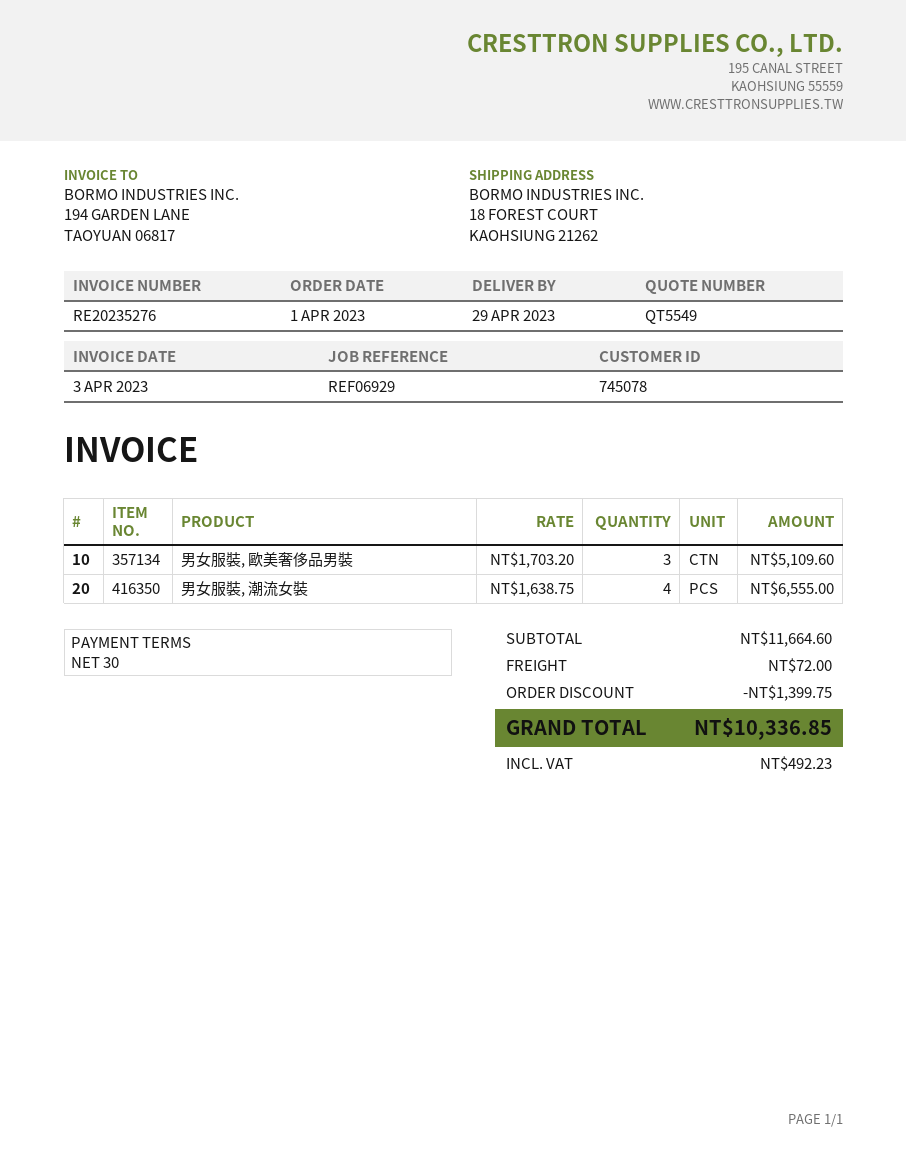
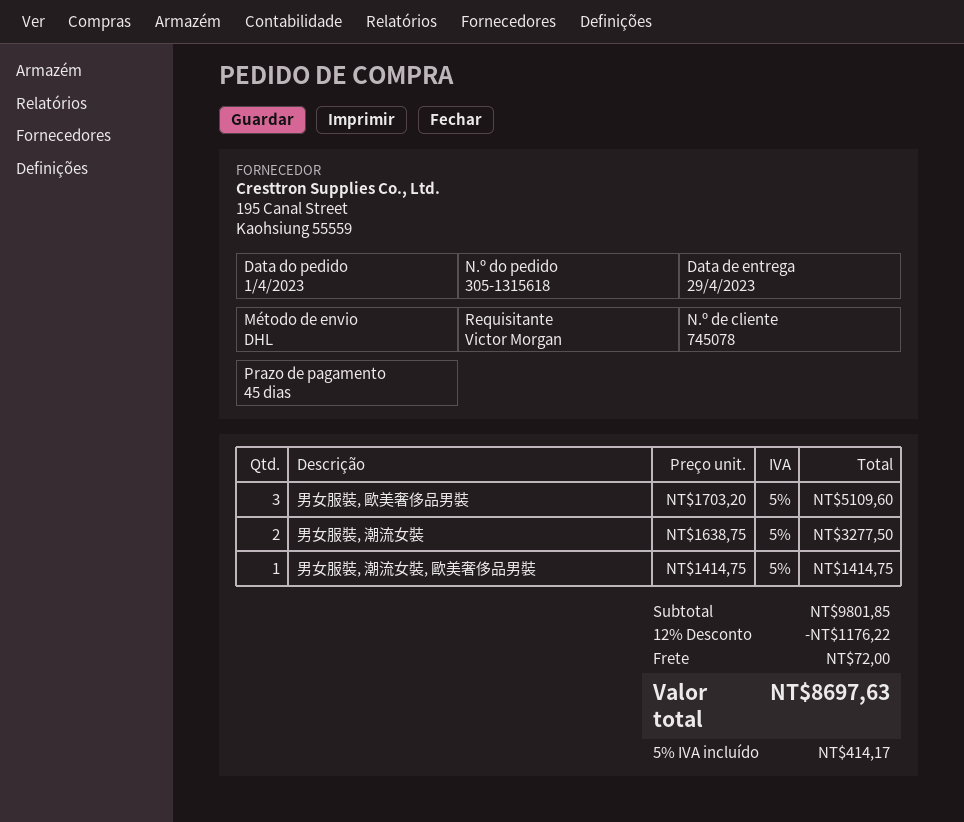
payment terms: 30 days -> 45 days
男女服裝, 潮流女裝: 4 x 1638.75 = 6555.00 -> 2 x 1638.75 = 3277.50
男女服裝, 潮流女裝, 歐美奢侈品男裝: none -> 1 x 1414.75 = 1414.75
subtotal: 11664.60 -> 9801.85
discount: 1399.75 -> 1176.22
tax: 492.23 -> 414.17
total: 10336.85 -> 8697.63

